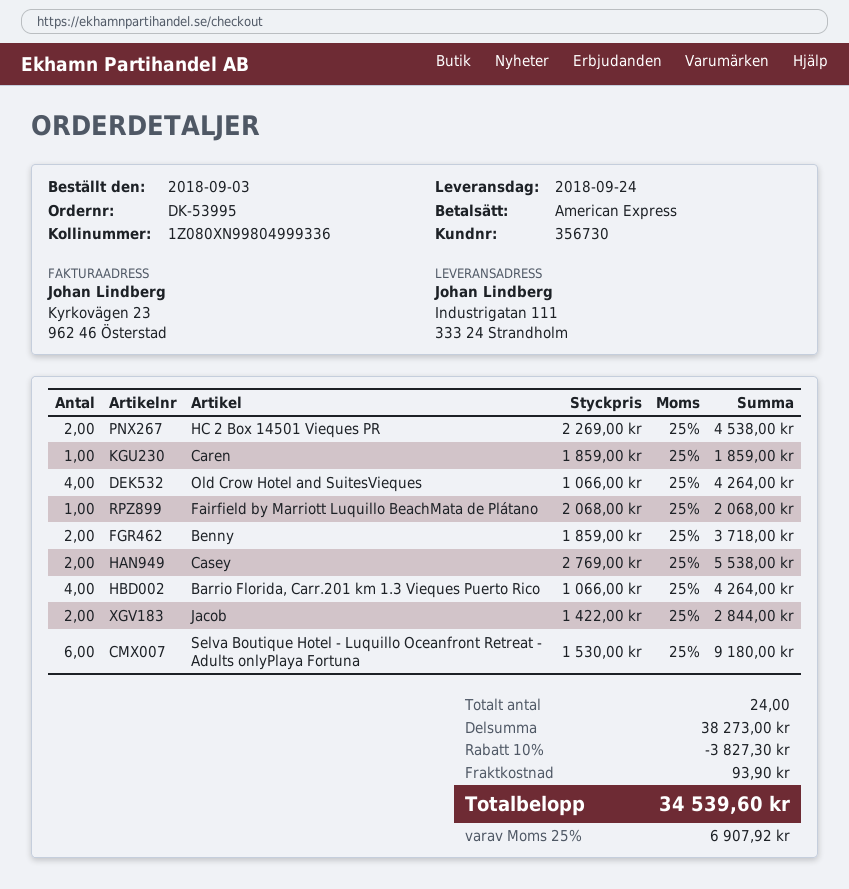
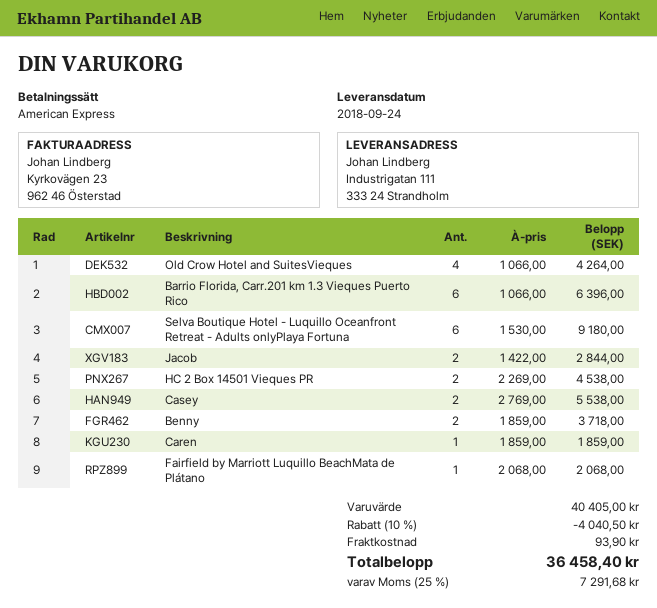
Barrio Florida, Carr.201 km 1.3 Vieques Puerto Rico: 4 x 1066.00 = 4264.00 -> 6 x 1066.00 = 6396.00
subtotal: 38273.00 -> 40405.00
discount: 10% = 3827.30 -> 10% = 4040.50
tax: 25% = 6907.92 -> 25% = 7291.68
total: 34539.60 -> 36458.40

